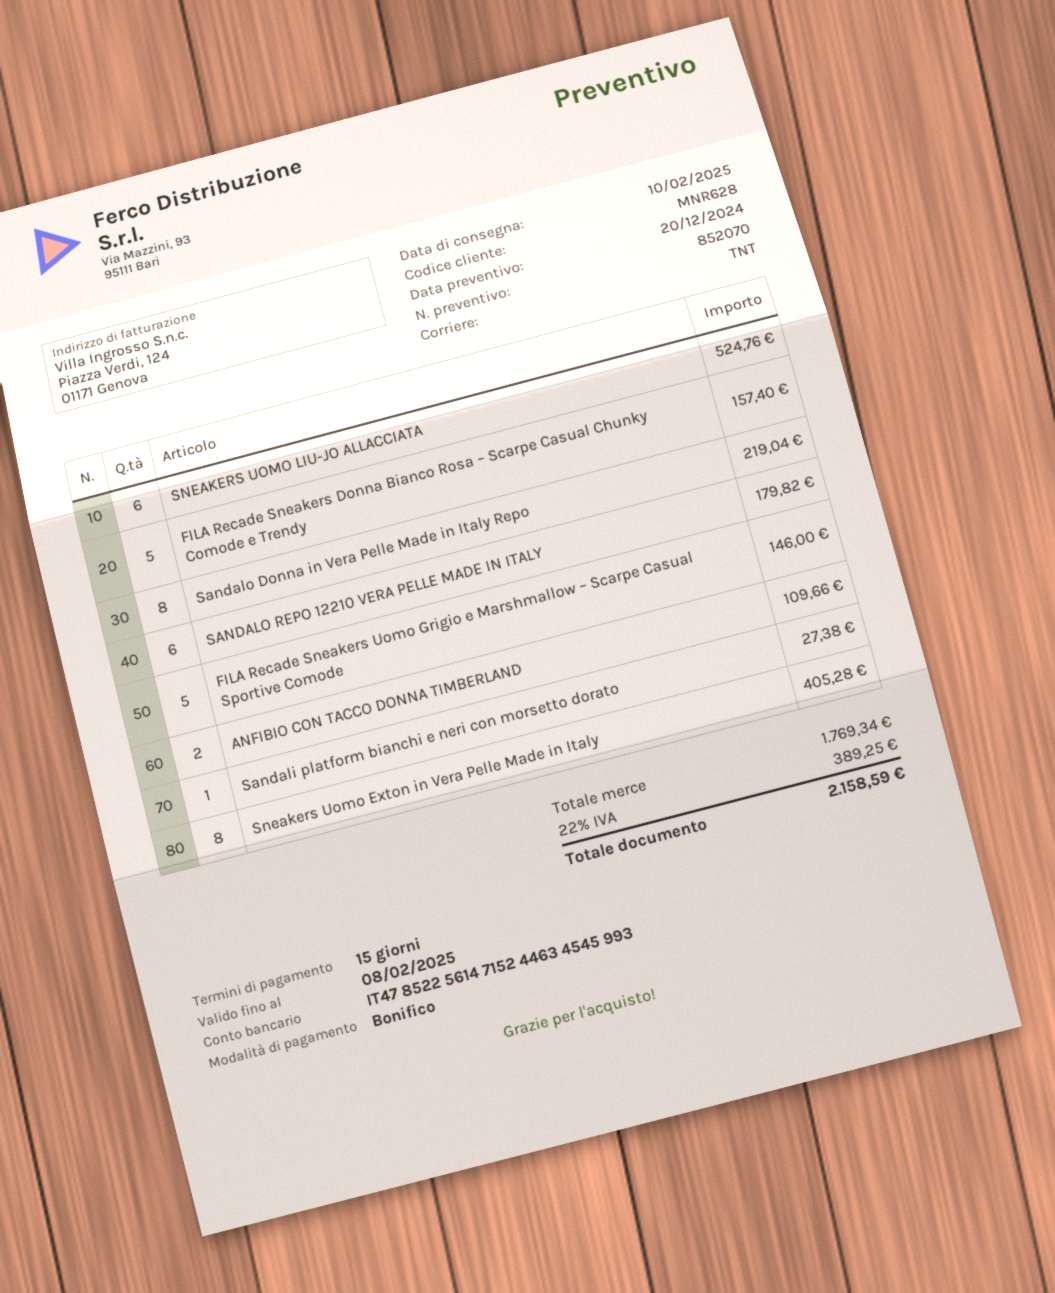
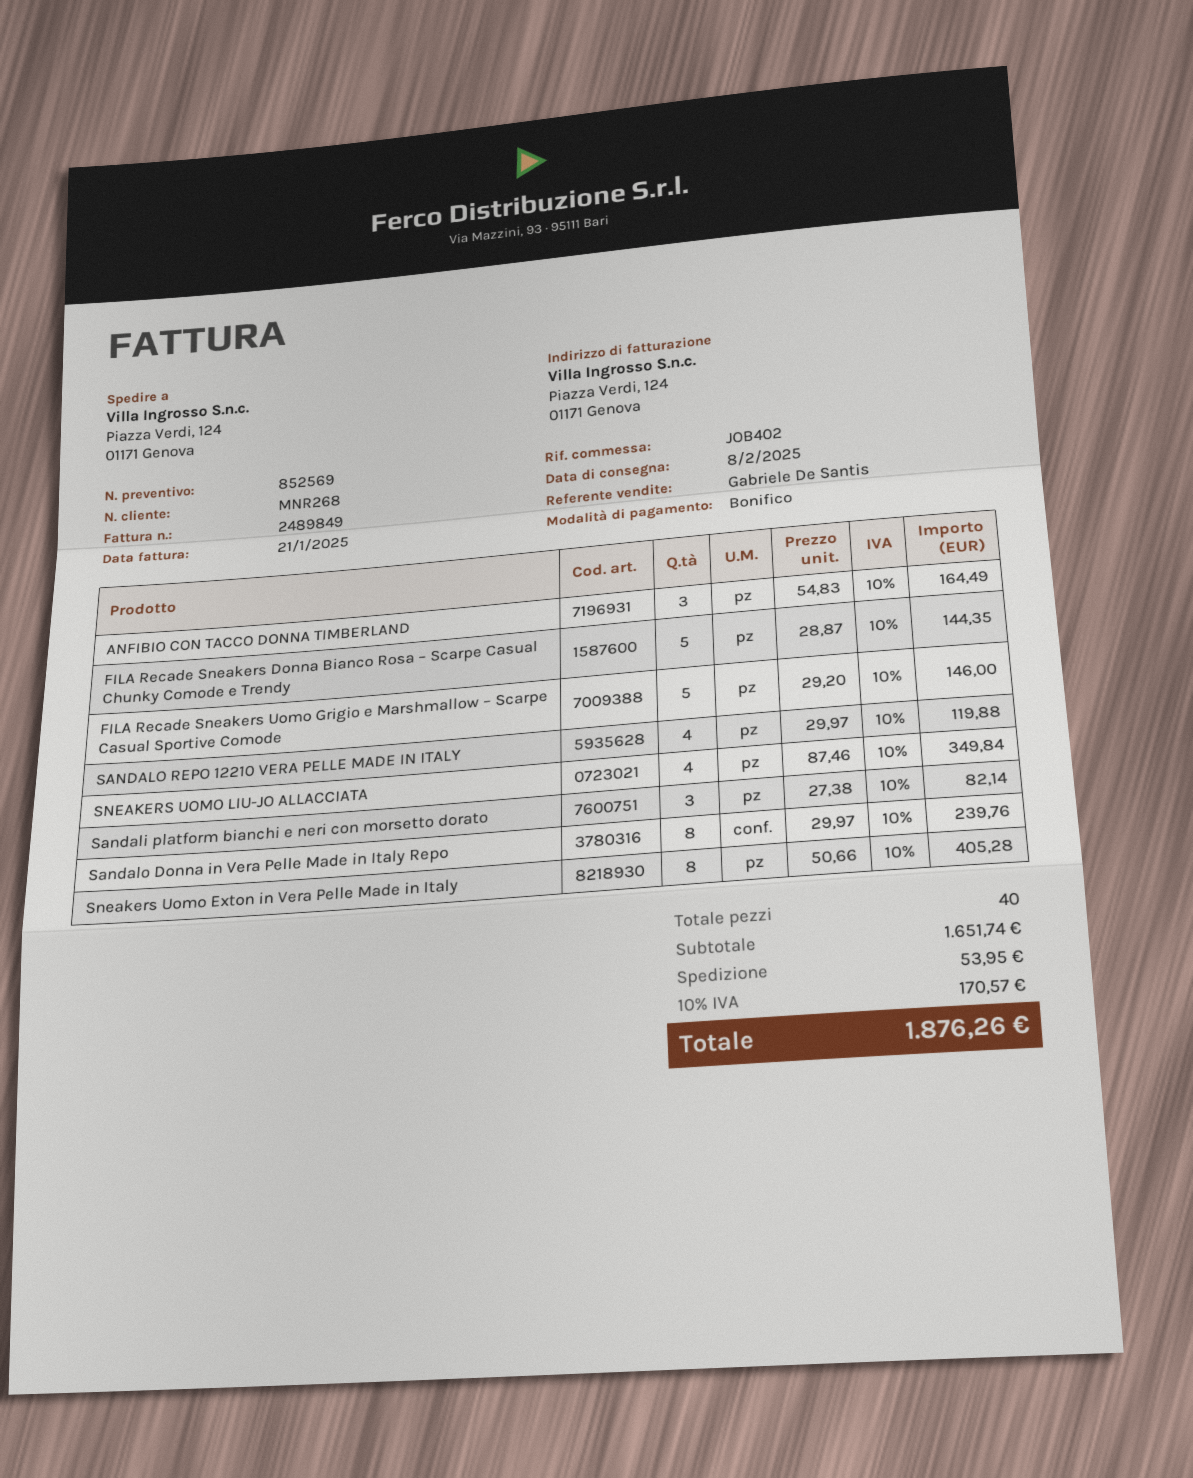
quote number: 852070 -> 852569
delivery date: 2025-02-10 -> 2025-02-08
customer number: MNR628 -> MNR268
SNEAKERS UOMO LIU-JO ALLACCIATA: 6 for 524.76 -> 4 for 349.84
FILA Recade Sneakers Donna Bianco Rosa – Scarpe Casual Chunky Comode e Trendy: 5 for 157.40 -> 5 for 144.35
Sandalo Donna in Vera Pelle Made in Italy Repo: 8 for 219.04 -> 8 for 239.76
SANDALO REPO 12210 VERA PELLE MADE IN ITALY: 6 for 179.82 -> 4 for 119.88
ANFIBIO CON TACCO DONNA TIMBERLAND: 2 for 109.66 -> 3 for 164.49
Sandali platform bianchi e neri con morsetto dorato: 1 for 27.38 -> 3 for 82.14
subtotal: 1769.34 -> 1651.74
shipping: none -> 53.95
tax: 22% = 389.25 -> 10% = 170.57
total: 2158.59 -> 1876.26

